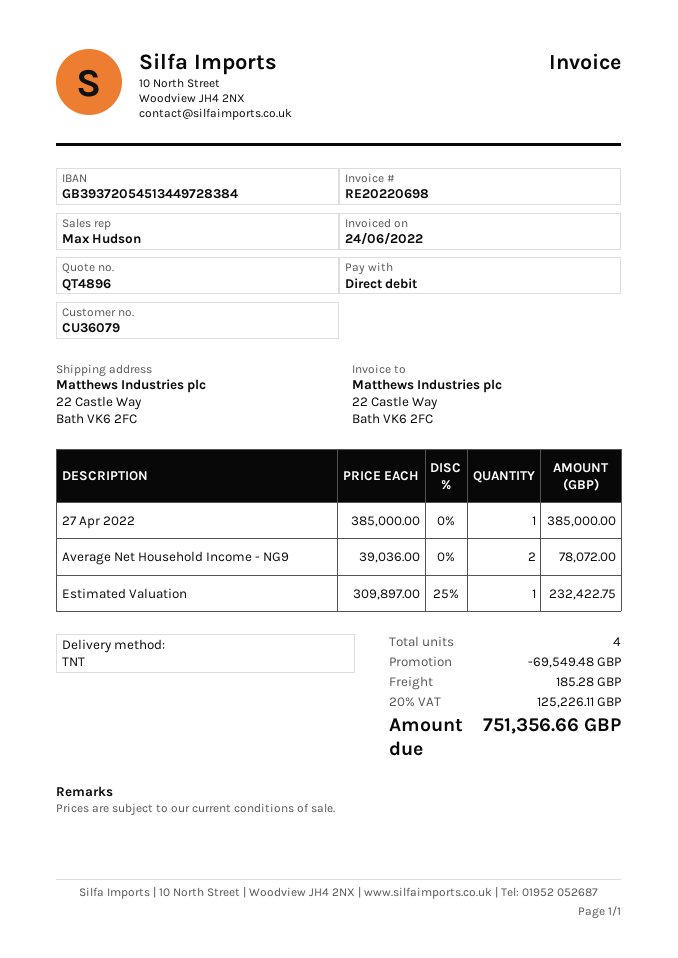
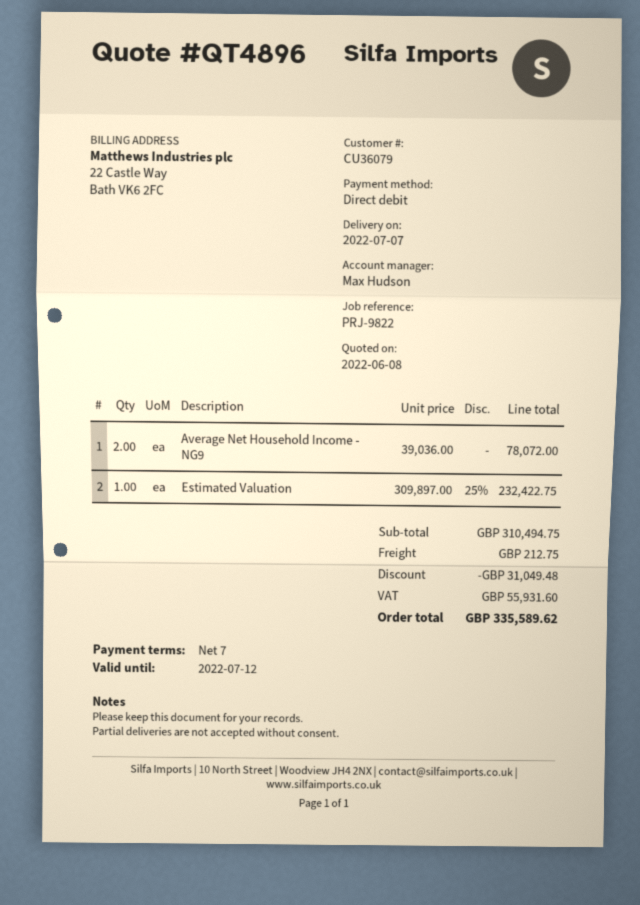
27 Apr 2022: 1 x 385000.00 = 385000.00 -> none
discount: 69549.48 -> 31049.48
shipping: 185.28 -> 212.75
tax: 125226.11 -> 55931.60
total: 751356.66 -> 335589.62

